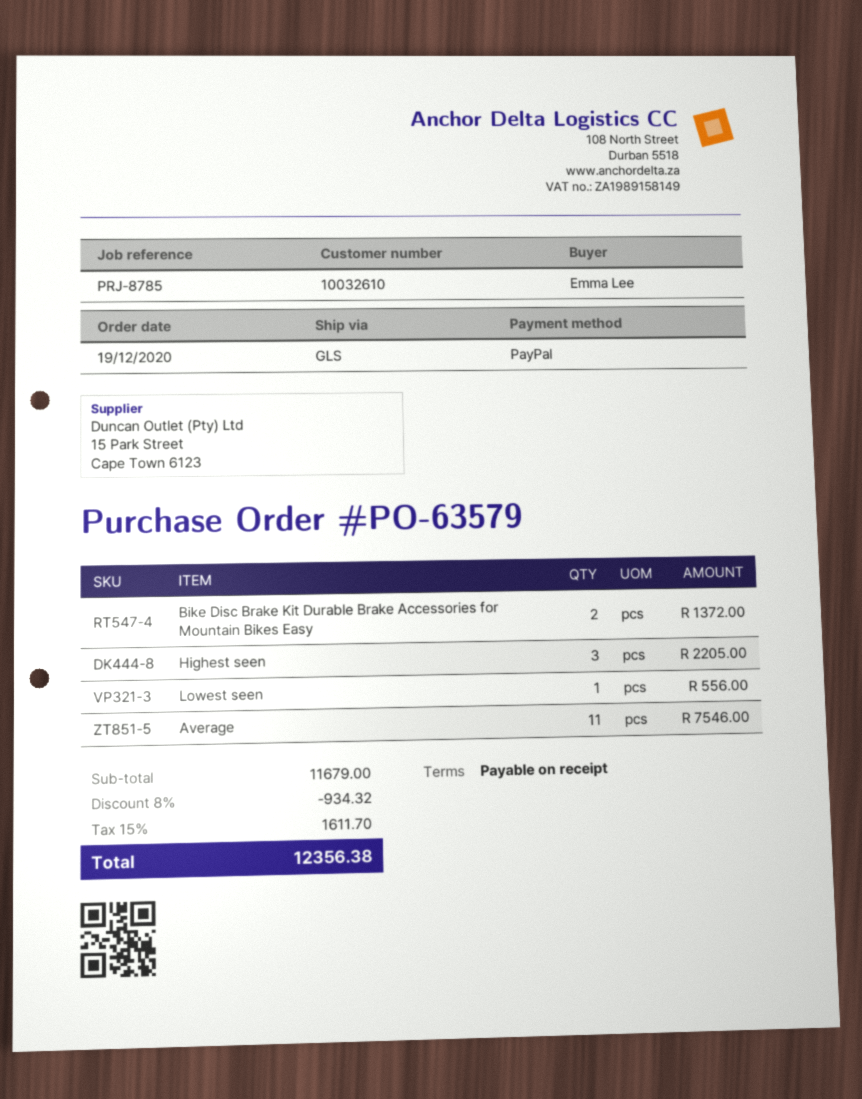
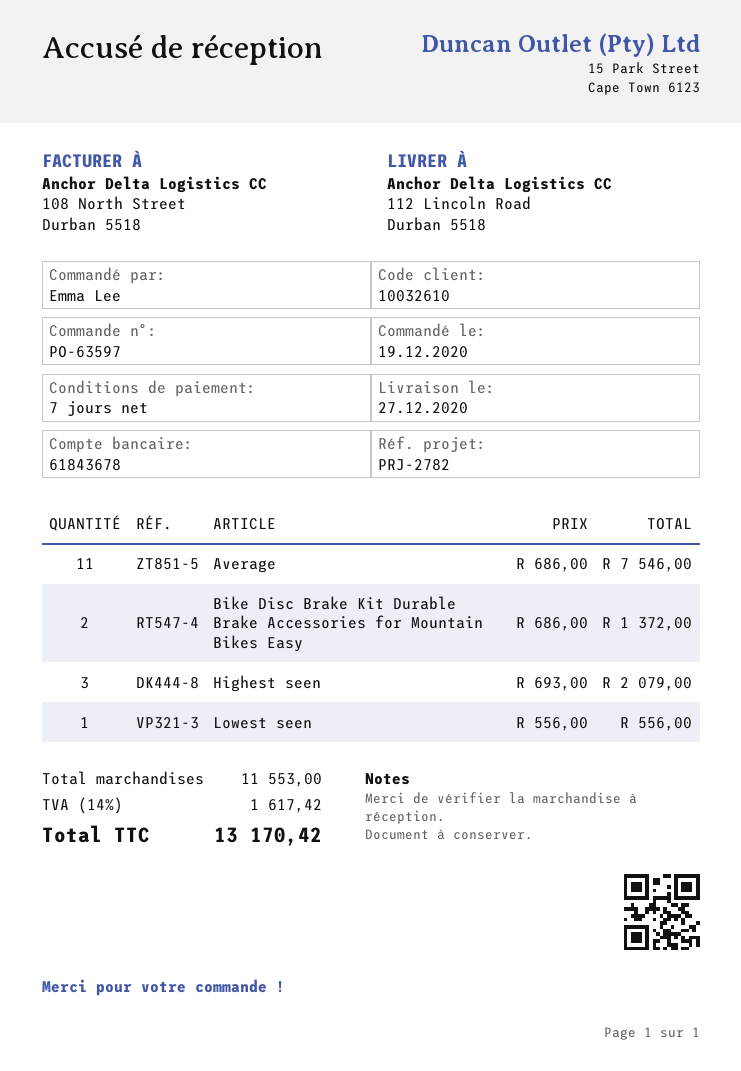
order number: PO-63579 -> PO-63597
payment terms: on receipt -> 7 days
reference: PRJ-8785 -> PRJ-2782
Highest seen: 3 for 2205.00 -> 3 for 2079.00
subtotal: 11679.00 -> 11553.00
discount: 8% = 934.32 -> none
tax: 15% = 1611.70 -> 14% = 1617.42
total: 12356.38 -> 13170.42

